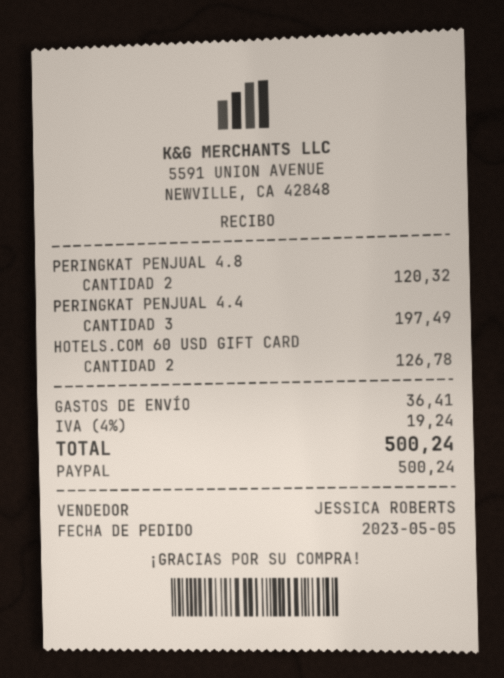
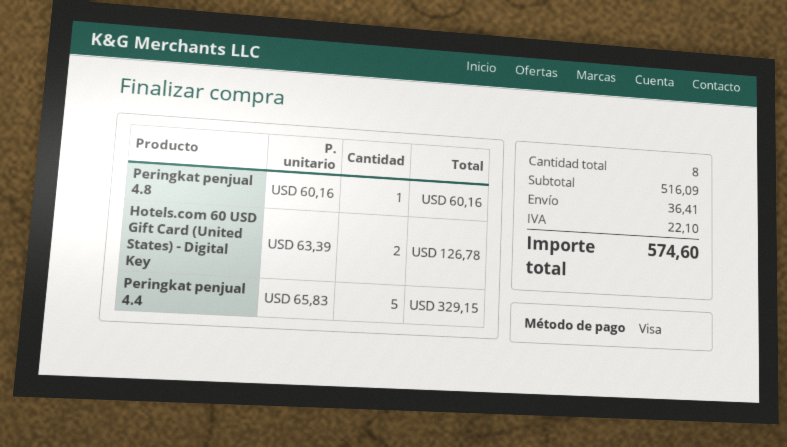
payment method: PayPal -> Visa
PERINGKAT PENJUAL 4.8: 2 for 120.32 -> 1 for 60.16
PERINGKAT PENJUAL 4.4: 3 for 197.49 -> 5 for 329.15
tax: 19.24 -> 22.10
total: 500.24 -> 574.60

